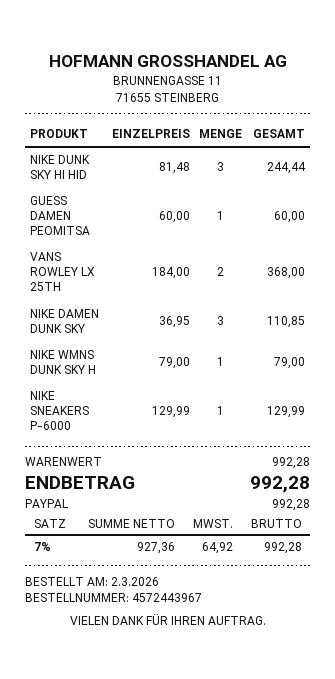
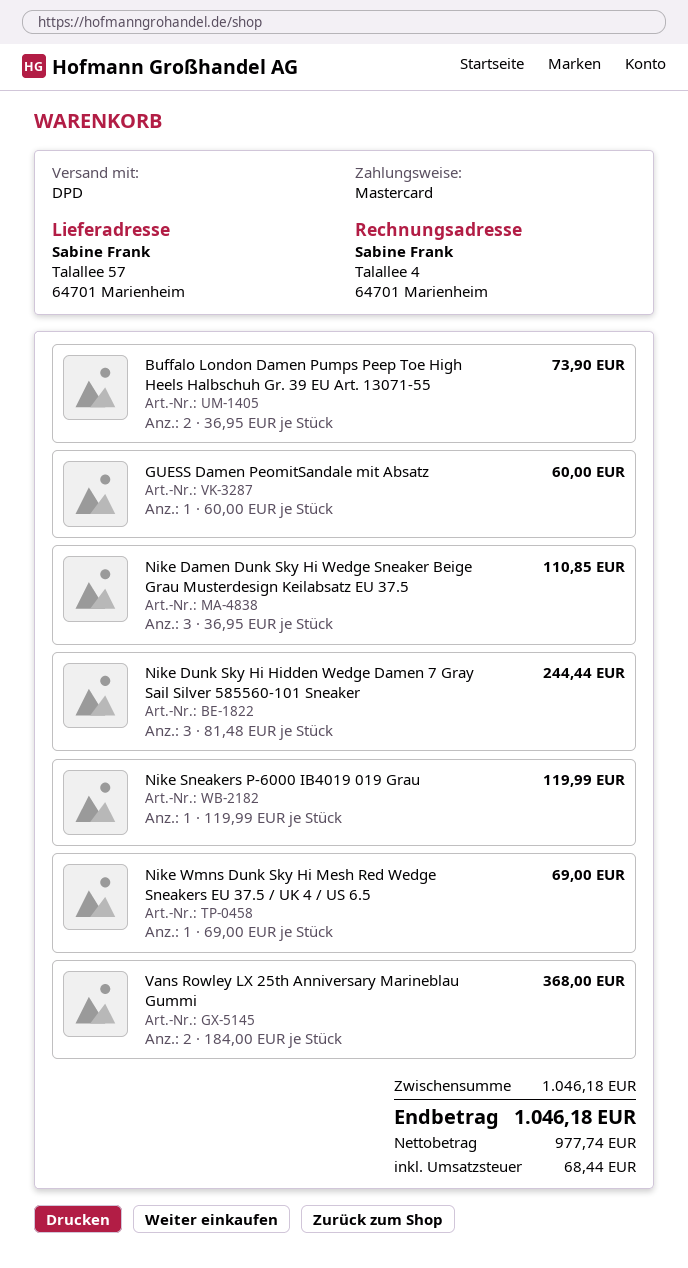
payment method: PayPal -> Mastercard
NIKE WMNS DUNK SKY H: 1 x 79.00 = 79.00 -> 1 x 69.00 = 69.00
NIKE SNEAKERS P-6000: 1 x 129.99 = 129.99 -> 1 x 119.99 = 119.99
Buffalo London Damen Pumps Peep Toe High Heels Halbschuh Gr. 39 EU Art. 13071-55: none -> 2 x 36.95 = 73.90
subtotal: 992.28 -> 1046.18
net: 927.36 -> 977.74
tax: 64.92 -> 68.44
total: 992.28 -> 1046.18

